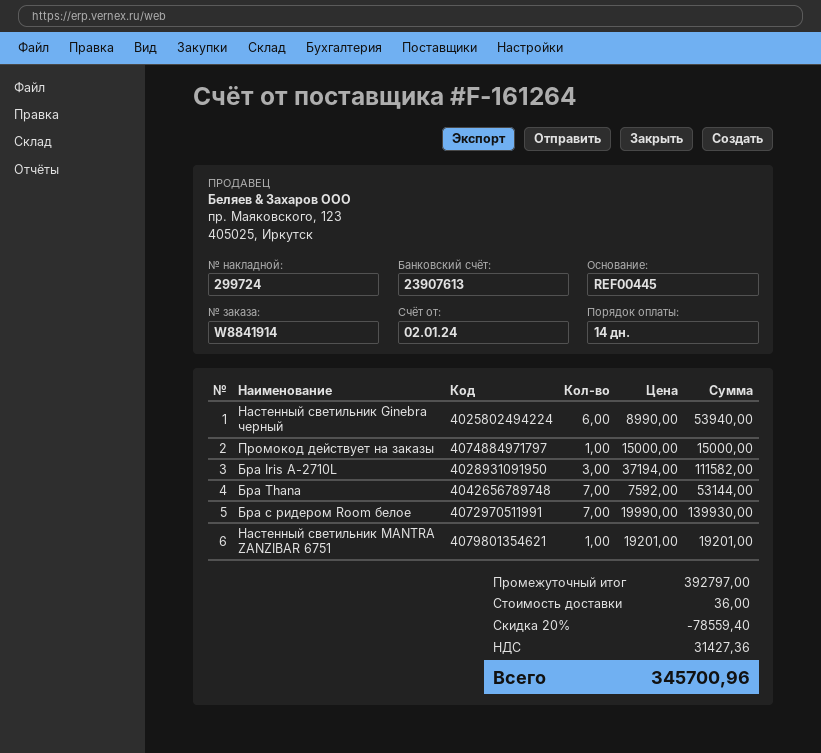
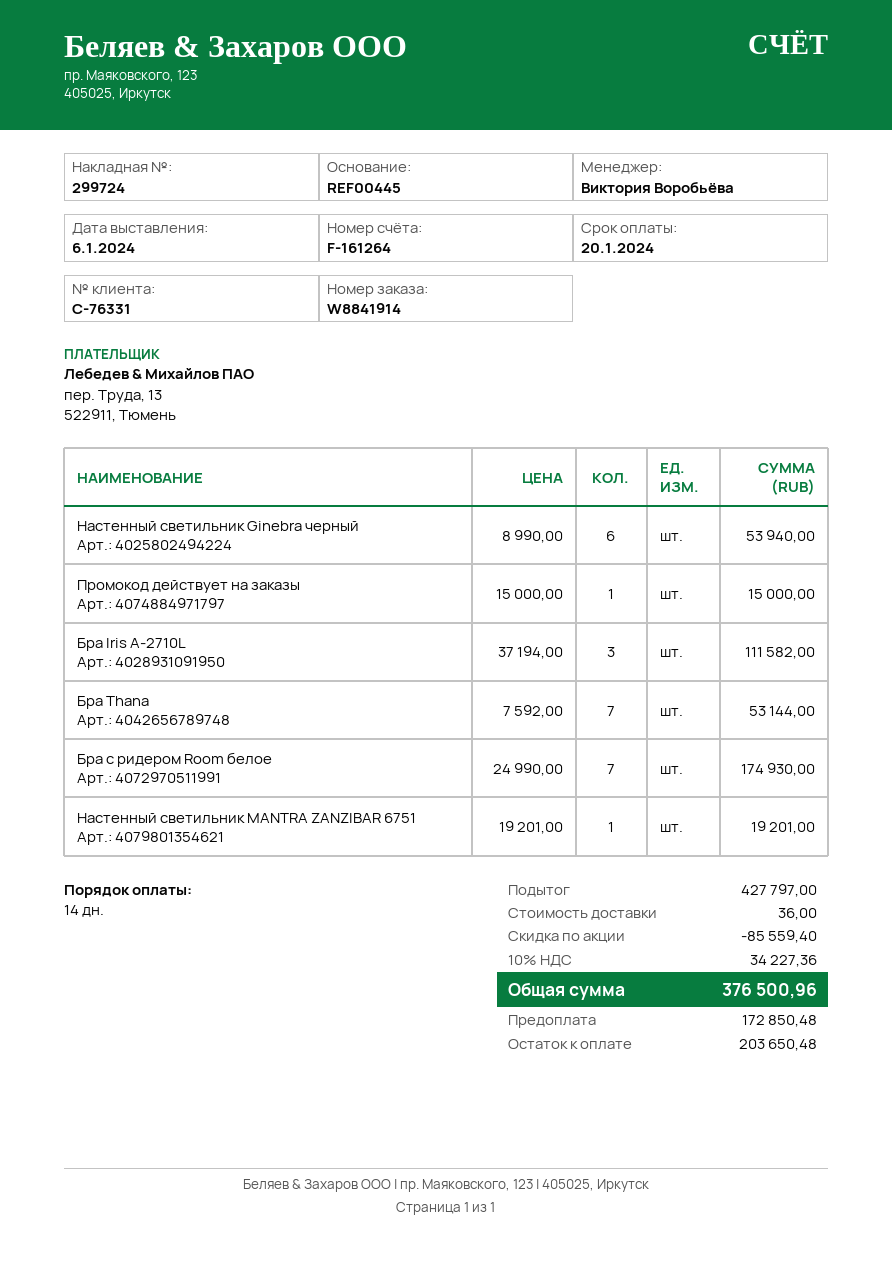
invoice date: 2024-01-02 -> 2024-01-06
Бра с ридером Room белое: 7 x 19990.00 = 139930.00 -> 7 x 24990.00 = 174930.00
subtotal: 392797.00 -> 427797.00
discount: 78559.40 -> 85559.40
tax: 31427.36 -> 34227.36
total: 345700.96 -> 376500.96

